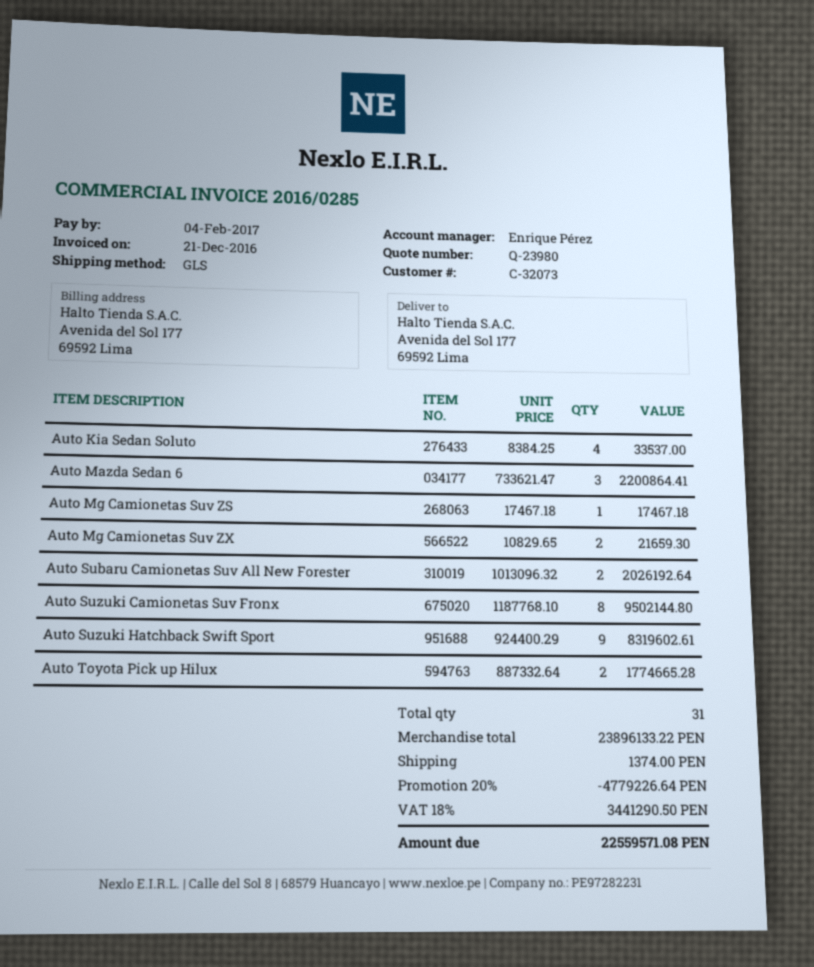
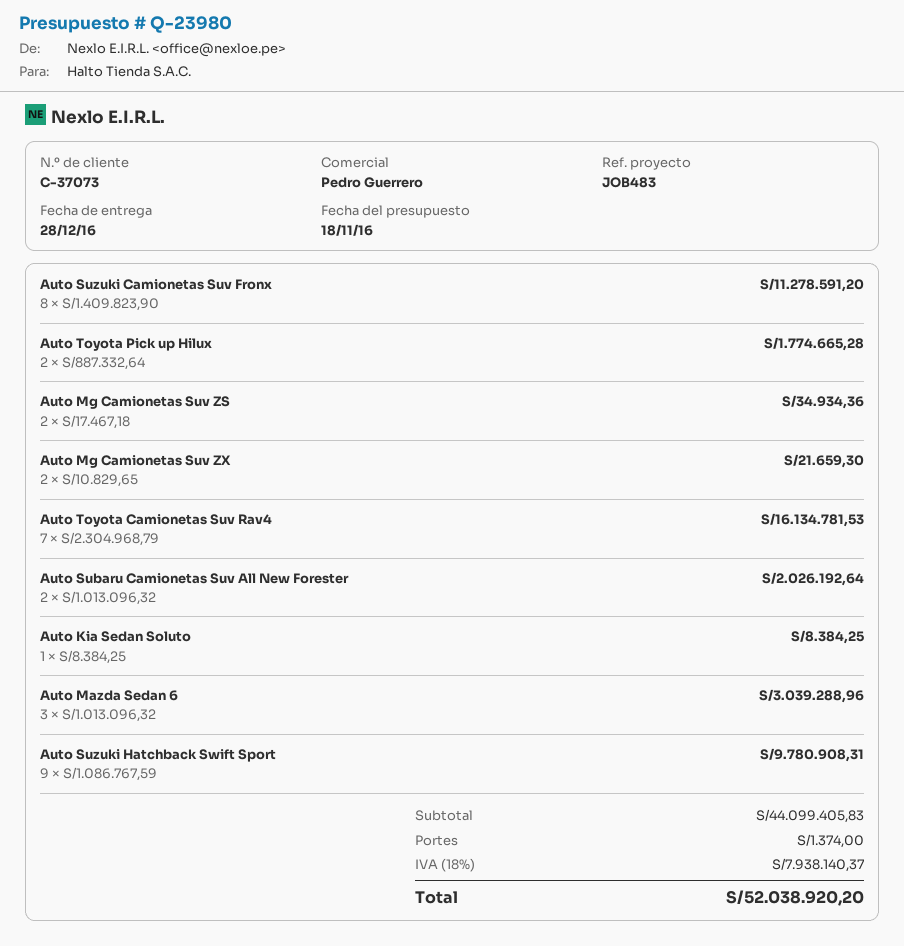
customer number: C-32073 -> C-37073
sales rep: Enrique Pérez -> Pedro Guerrero
Auto Kia Sedan Soluto: 4 x 8384.25 = 33537.00 -> 1 x 8384.25 = 8384.25
Auto Mazda Sedan 6: 3 x 733621.47 = 2200864.41 -> 3 x 1013096.32 = 3039288.96
Auto Mg Camionetas Suv ZS: 1 x 17467.18 = 17467.18 -> 2 x 17467.18 = 34934.36
Auto Suzuki Camionetas Suv Fronx: 8 x 1187768.10 = 9502144.80 -> 8 x 1409823.90 = 11278591.20
Auto Suzuki Hatchback Swift Sport: 9 x 924400.29 = 8319602.61 -> 9 x 1086767.59 = 9780908.31
Auto Toyota Camionetas Suv Rav4: none -> 7 x 2304968.79 = 16134781.53
subtotal: 23896133.22 -> 44099405.83
discount: 20% = 4779226.64 -> none
tax: 18% = 3441290.50 -> 18% = 7938140.37
total: 22559571.08 -> 52038920.20

